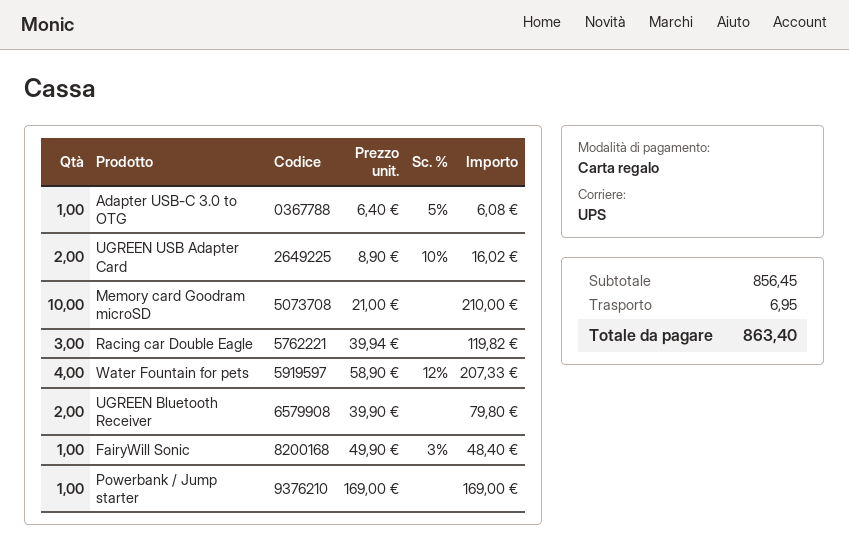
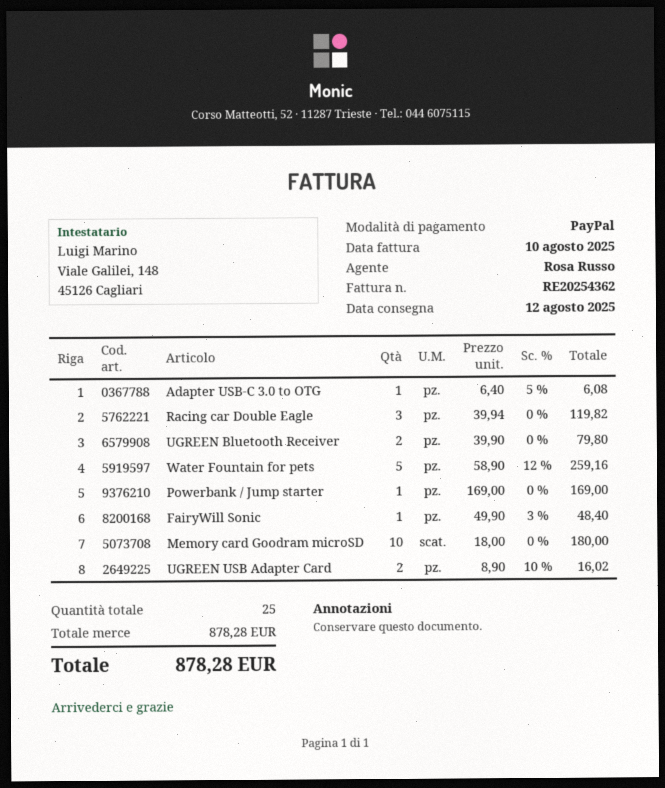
payment method: gift card -> PayPal
Memory card Goodram microSD: 10 x 21.00 = 210.00 -> 10 x 18.00 = 180.00
Water Fountain for pets: 4 x 58.90 - 12% = 207.33 -> 5 x 58.90 - 12% = 259.16
subtotal: 856.45 -> 878.28
shipping: 6.95 -> none
total: 863.40 -> 878.28

